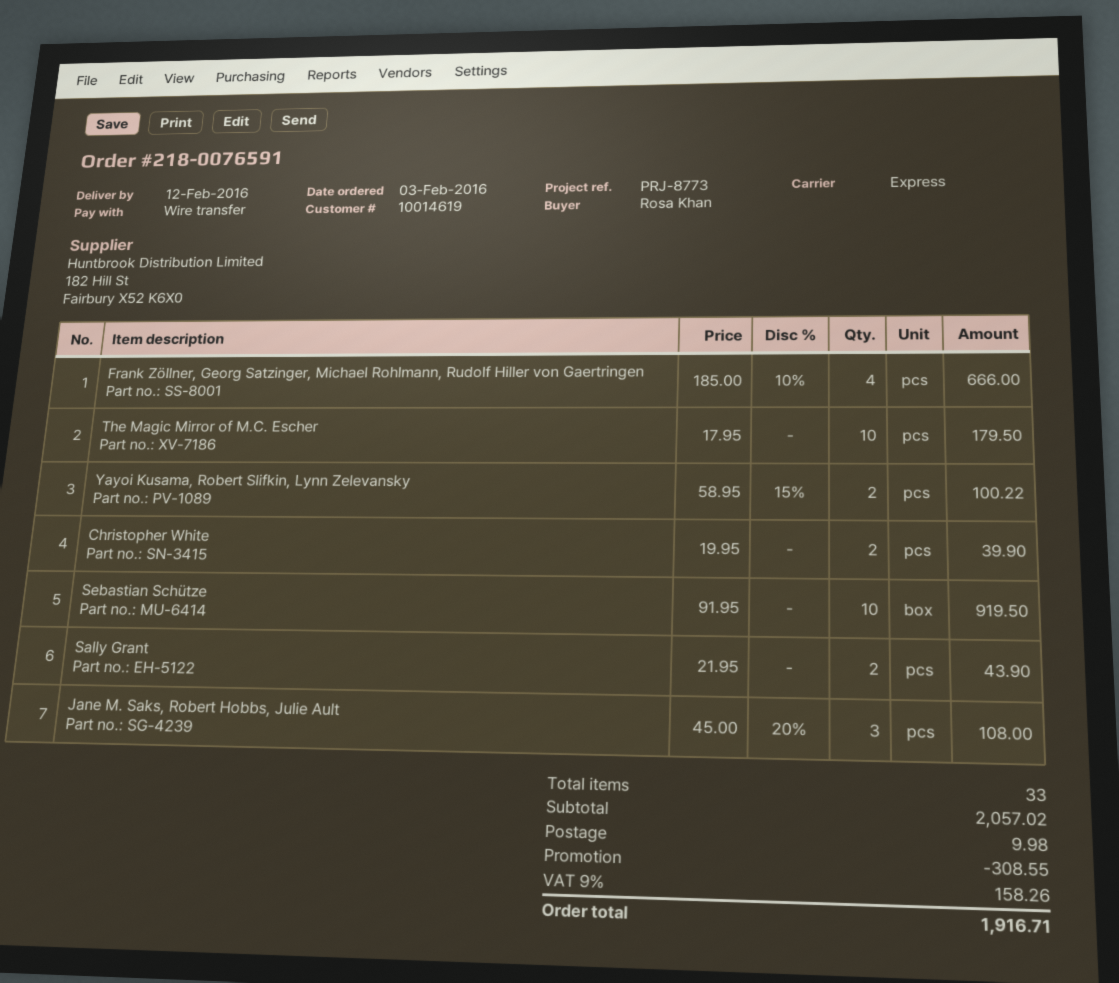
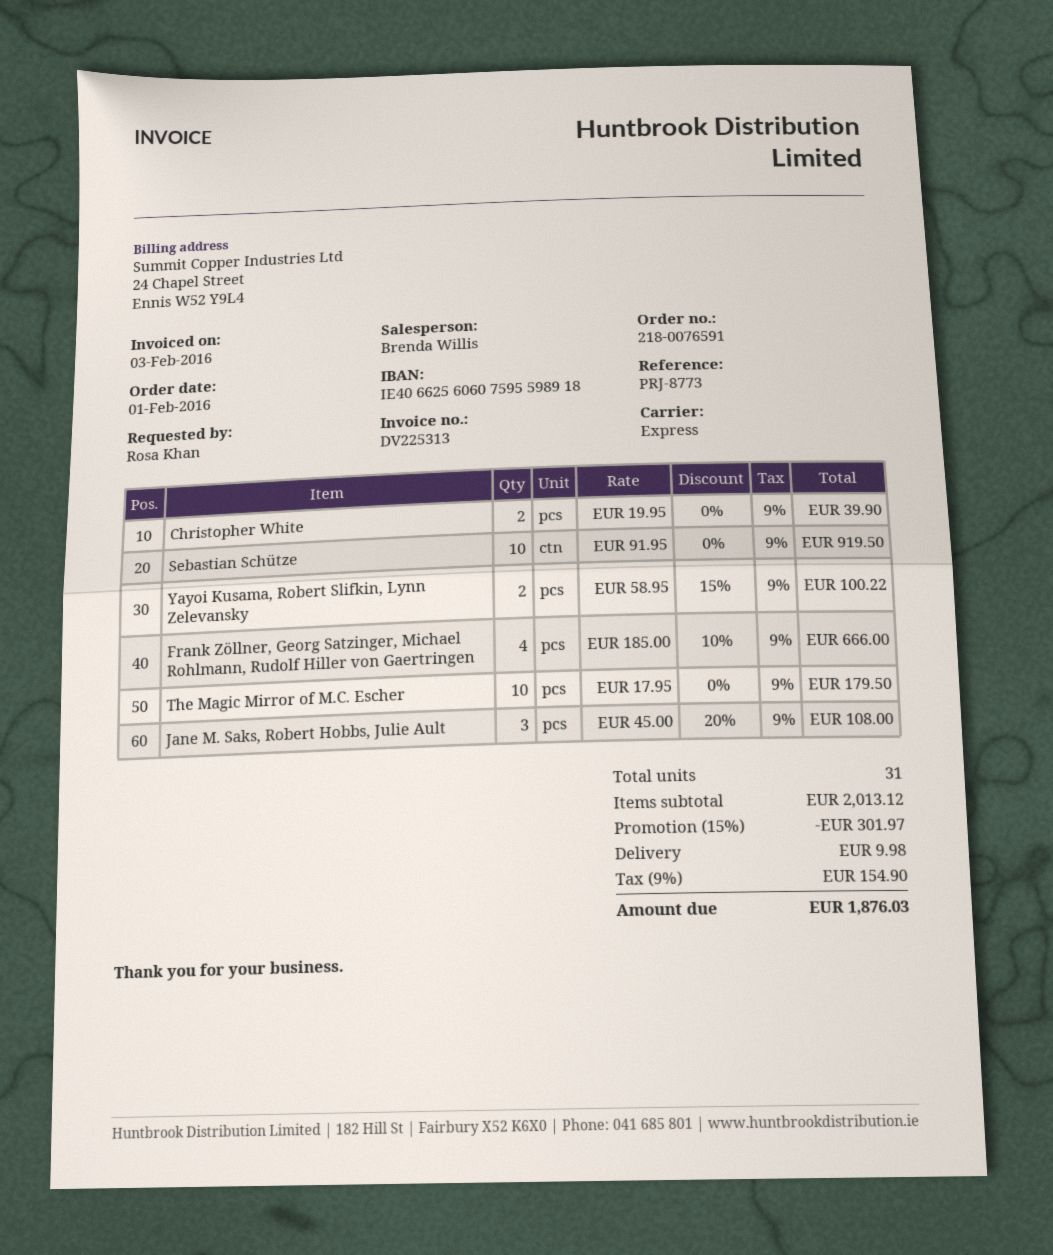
order date: 2016-02-03 -> 2016-02-01
Sally Grant: 2 x 21.95 = 43.90 -> none
total quantity: 33 -> 31
subtotal: 2057.02 -> 2013.12
discount: 308.55 -> 301.97
tax: 9% = 158.26 -> 9% = 154.90
total: 1916.71 -> 1876.03

